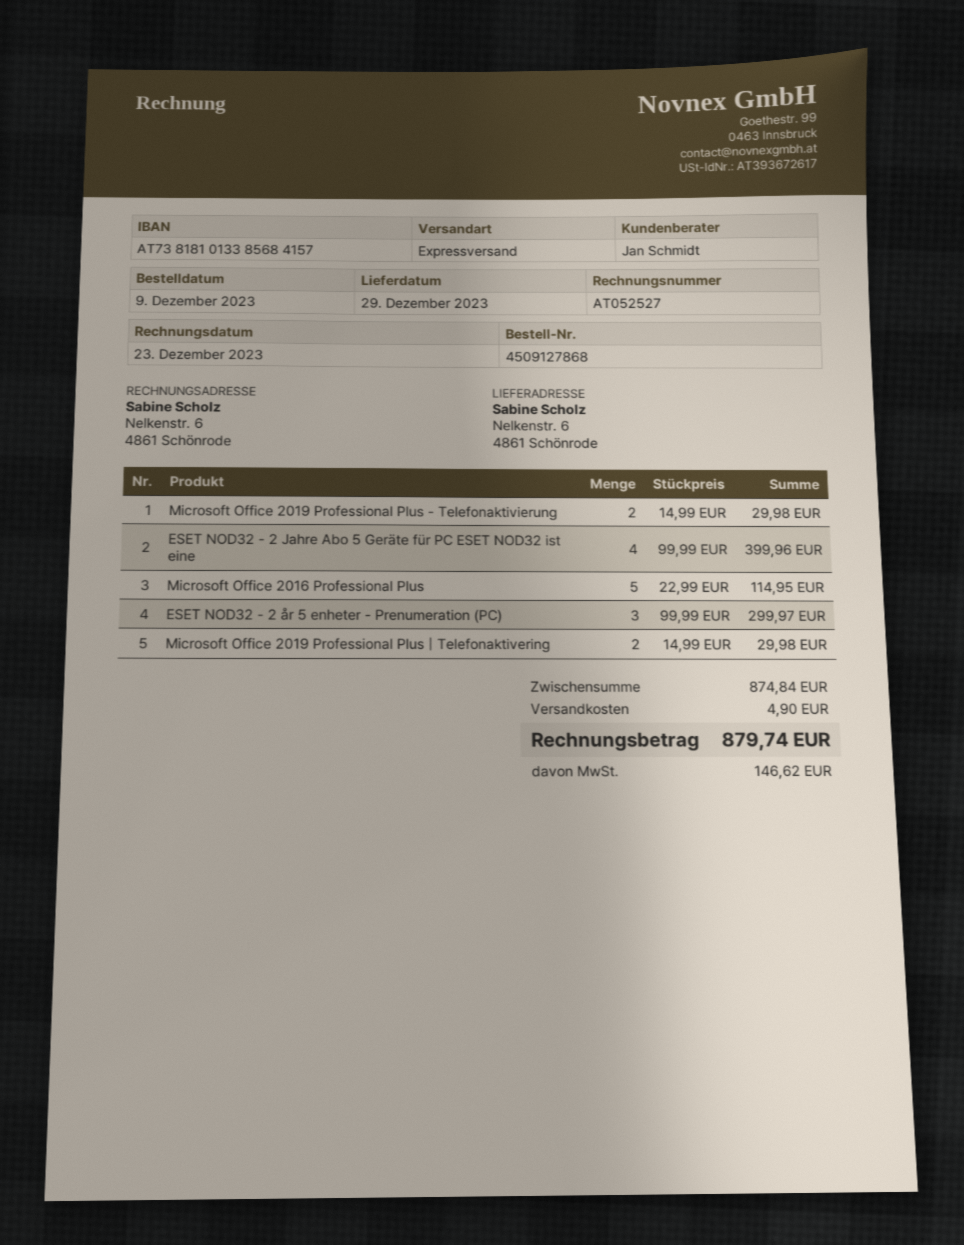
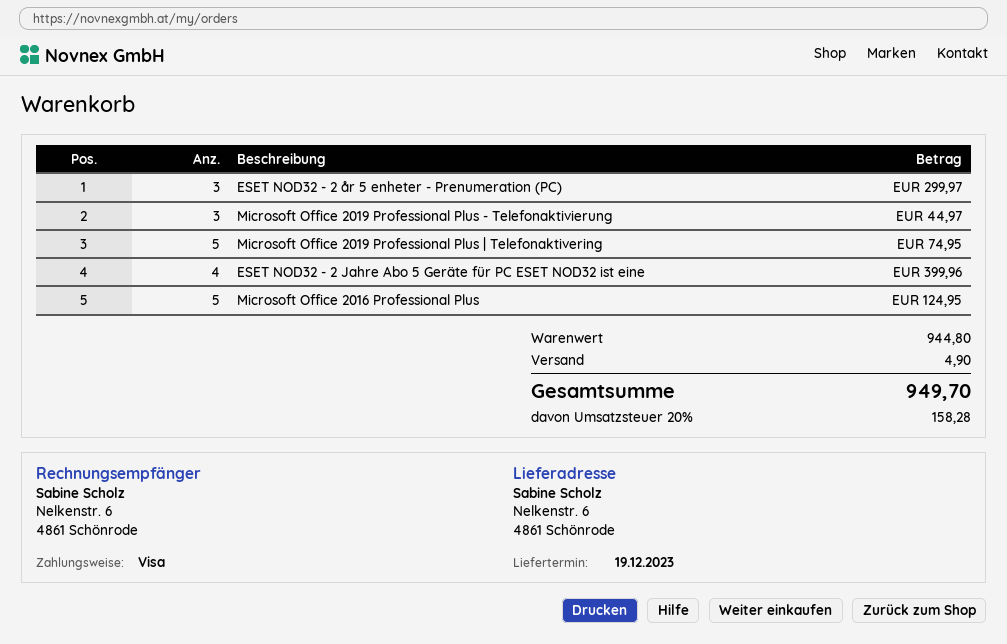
delivery date: 2023-12-29 -> 2023-12-19
Microsoft Office 2019 Professional Plus - Telefonaktivierung: 2 for 29.98 -> 3 for 44.97
Microsoft Office 2016 Professional Plus: 5 for 114.95 -> 5 for 124.95
Microsoft Office 2019 Professional Plus | Telefonaktivering: 2 for 29.98 -> 5 for 74.95
subtotal: 874.84 -> 944.80
tax: 146.62 -> 158.28
total: 879.74 -> 949.70

